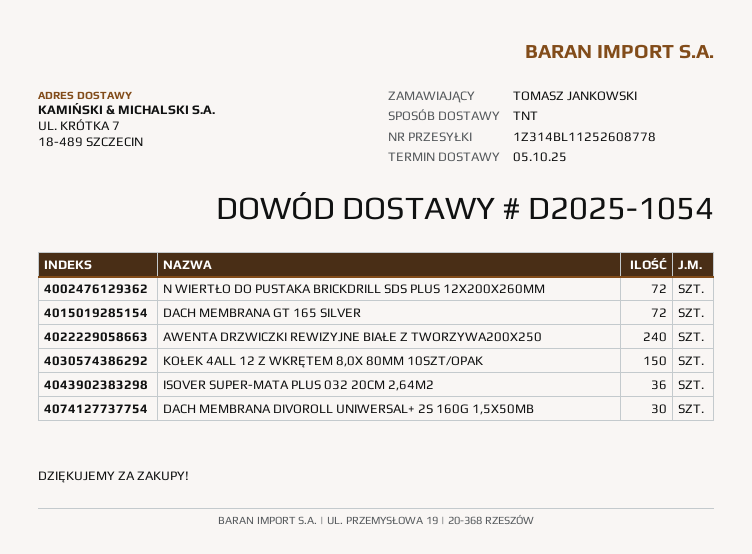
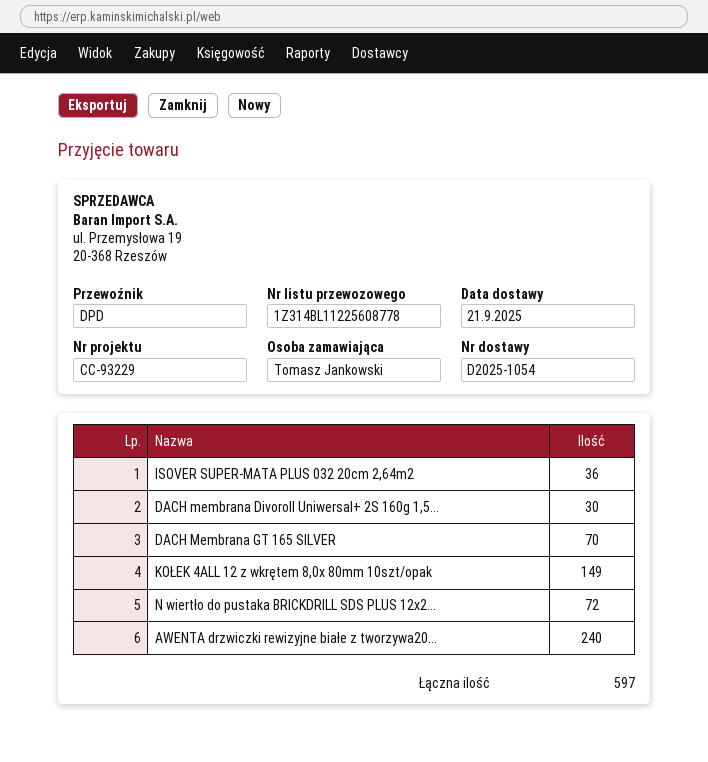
delivery date: 2025-10-05 -> 2025-09-21
shipping method: TNT -> DPD
tracking number: 1Z314BL11252608778 -> 1Z314BL11225608778
DACH MEMBRANA GT 165 SILVER: 72 -> 70
KOŁEK 4ALL 12 Z WKRĘTEM 8,0X 80MM 10SZT/OPAK: 150 -> 149

